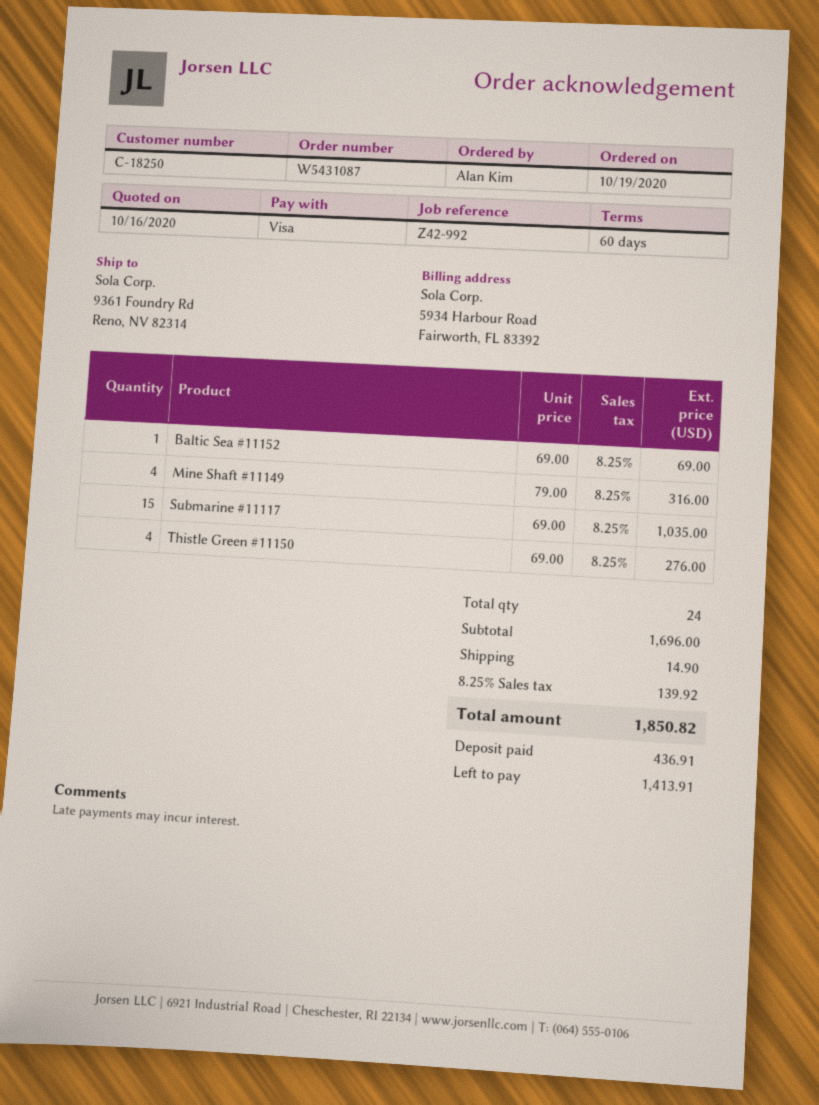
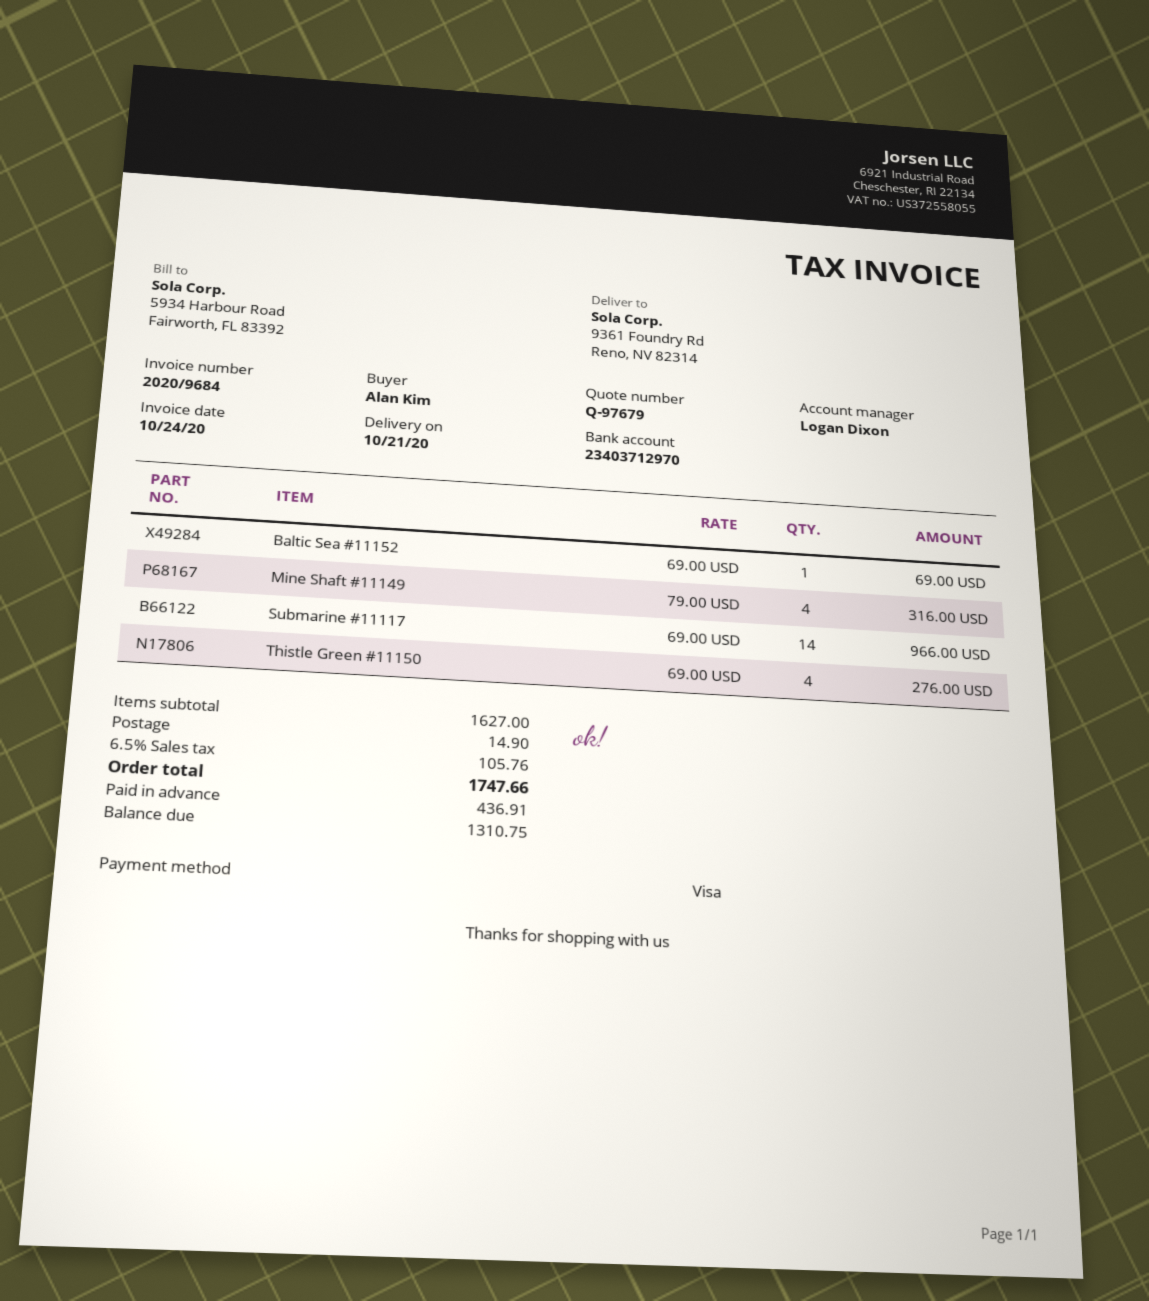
Submarine #11117: 15 x 69.00 = 1035.00 -> 14 x 69.00 = 966.00
subtotal: 1696.00 -> 1627.00
tax: 8.25% = 139.92 -> 6.5% = 105.76
total: 1850.82 -> 1747.66
balance: 1413.91 -> 1310.75

